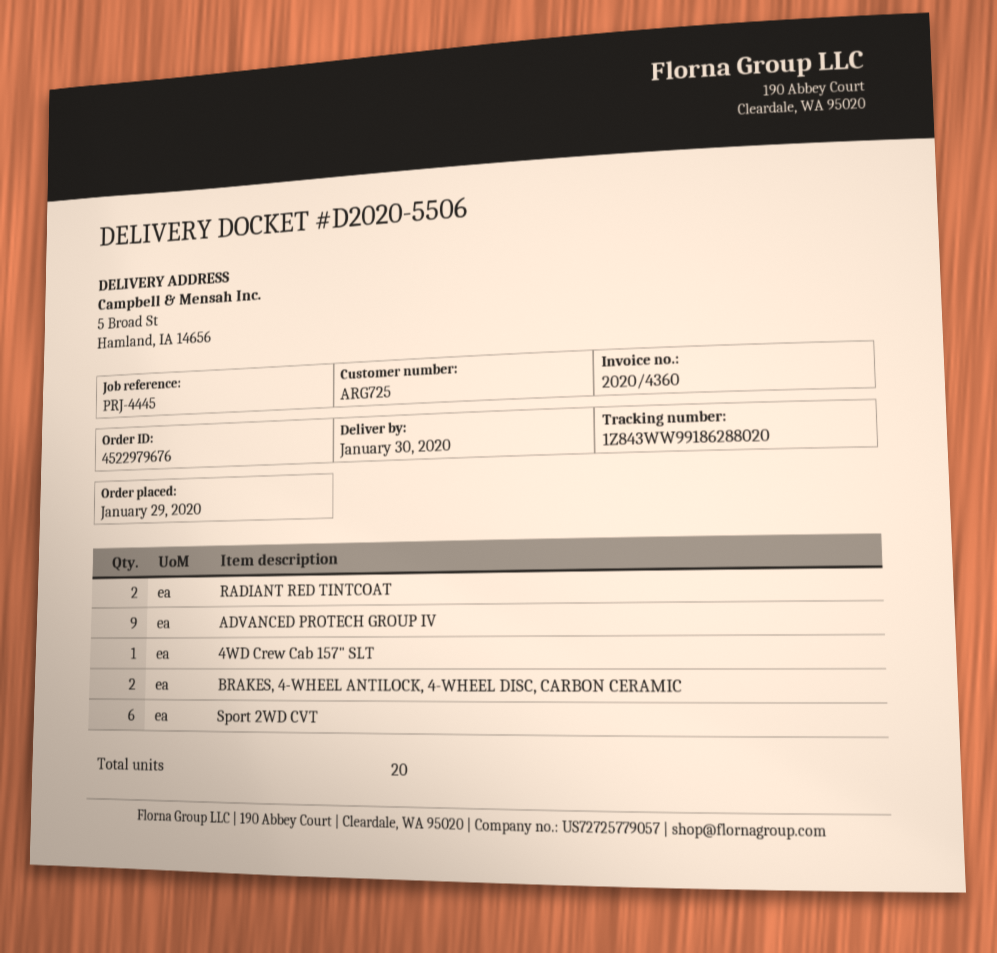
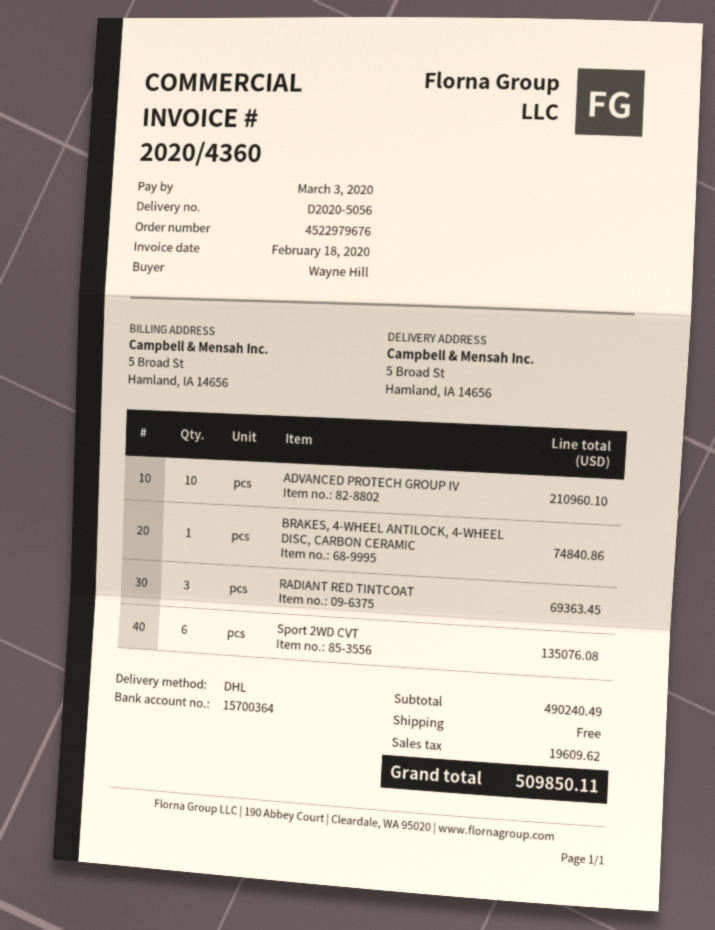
delivery note number: D2020-5506 -> D2020-5056
RADIANT RED TINTCOAT: 2 -> 3
ADVANCED PROTECH GROUP IV: 9 -> 10
4WD Crew Cab 157" SLT: 1 -> none
BRAKES, 4-WHEEL ANTILOCK, 4-WHEEL DISC, CARBON CERAMIC: 2 -> 1

